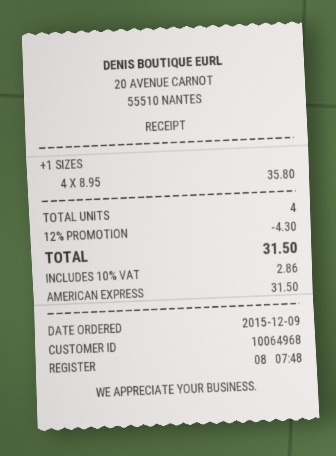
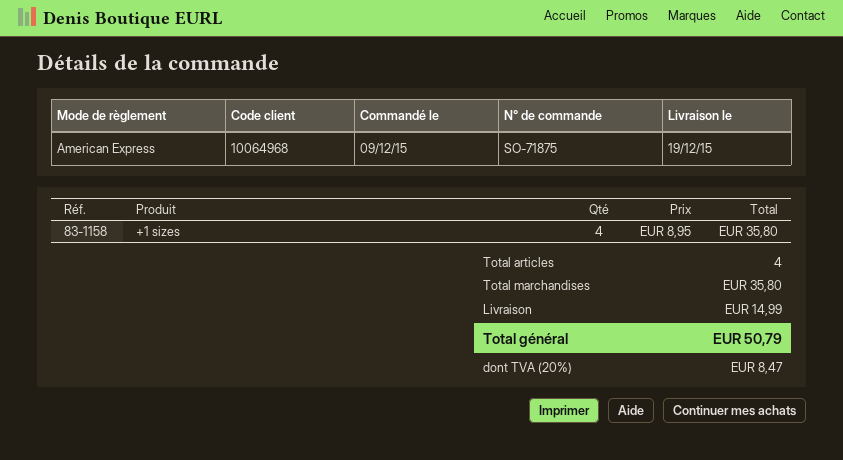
discount: 12% = 4.30 -> none
shipping: none -> 14.99
tax: 10% = 2.86 -> 20% = 8.47
total: 31.50 -> 50.79

